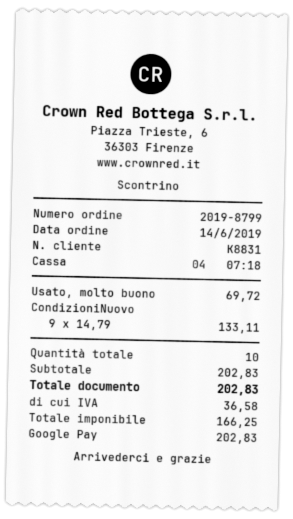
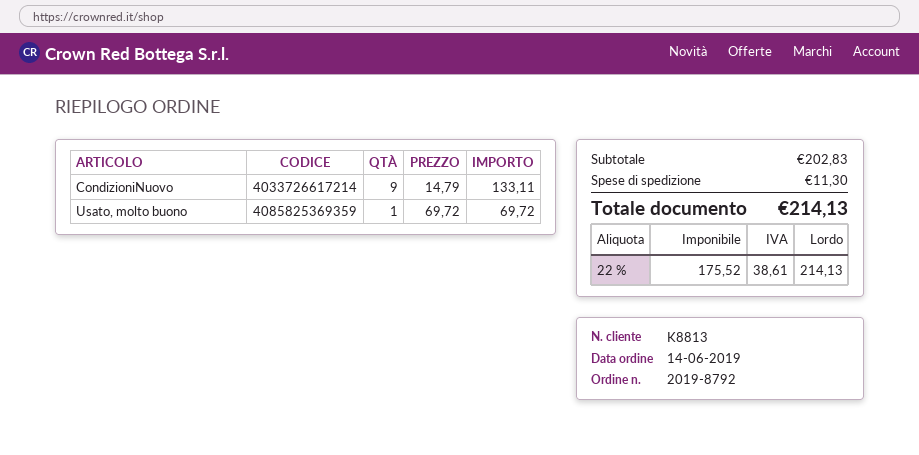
order number: 2019-8799 -> 2019-8792
customer number: K8831 -> K8813
shipping: none -> 11.30
net: 166.25 -> 175.52
tax: 36.58 -> 38.61
total: 202.83 -> 214.13

